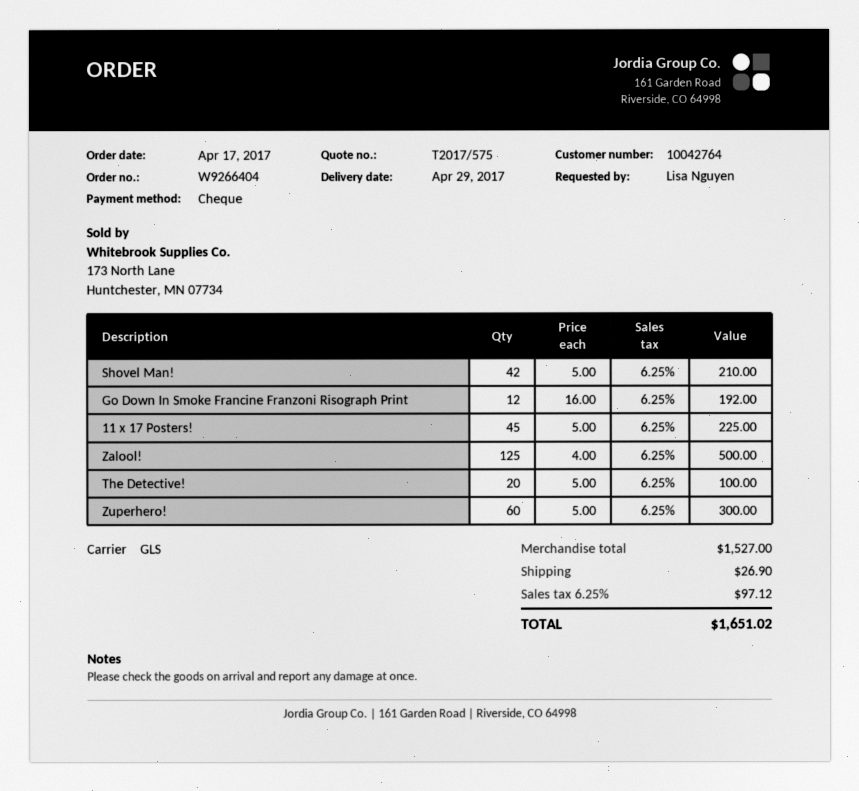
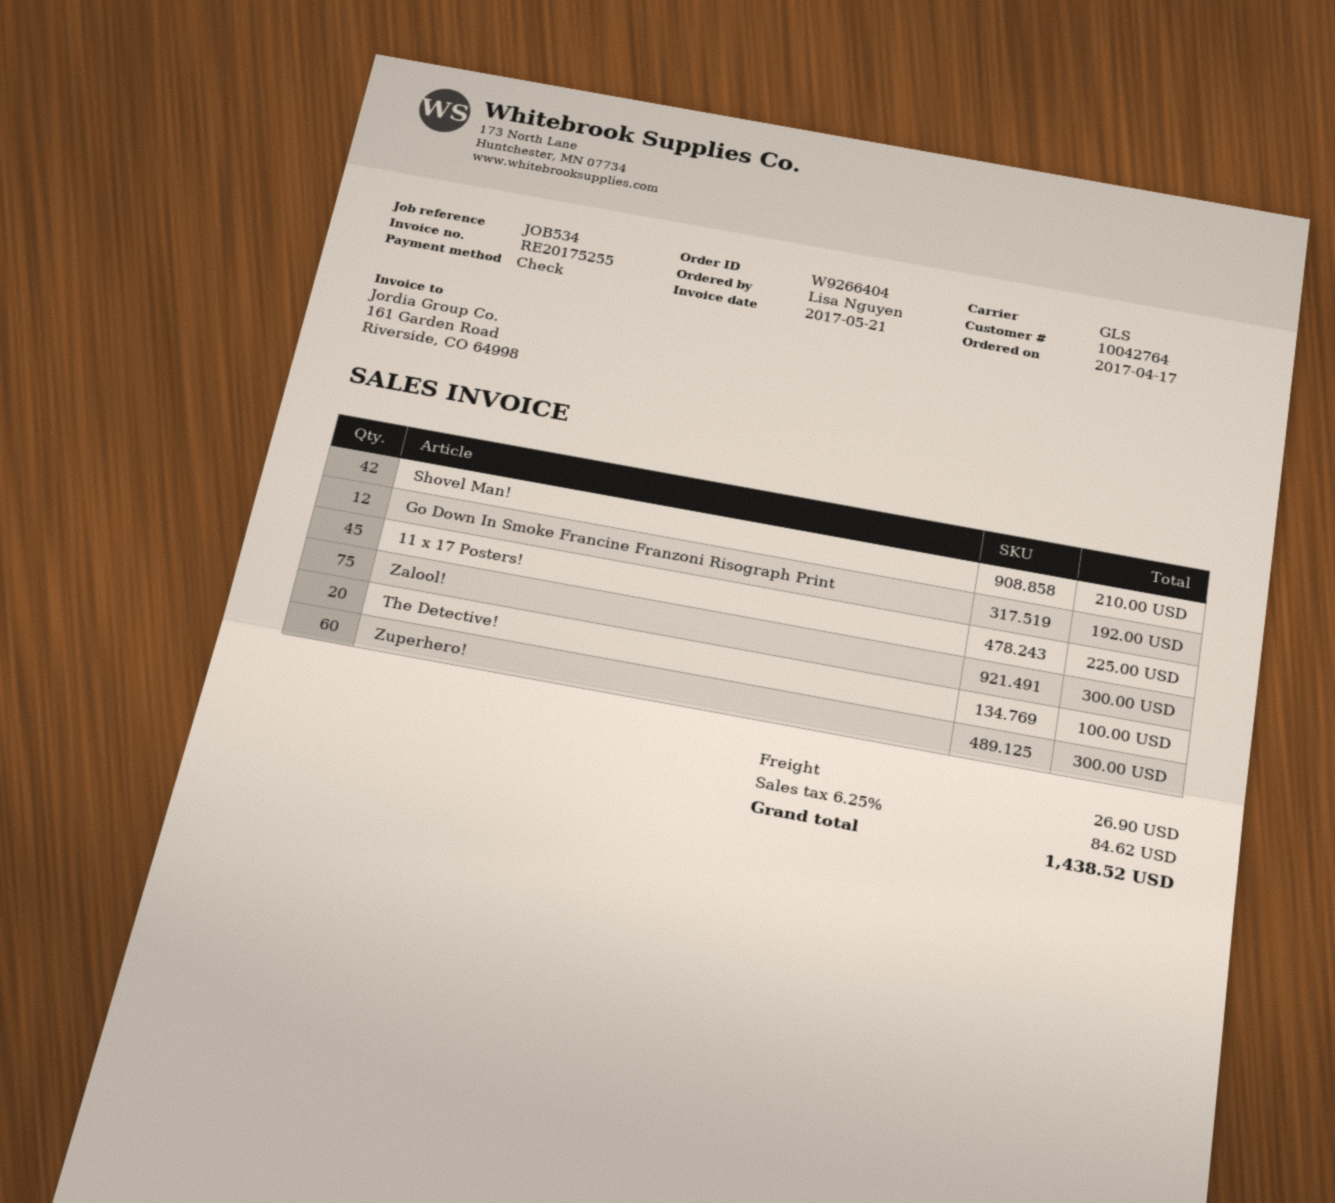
Zalool!: 125 for 500.00 -> 75 for 300.00
tax: 6.25% = 97.12 -> 6.25% = 84.62
total: 1651.02 -> 1438.52

